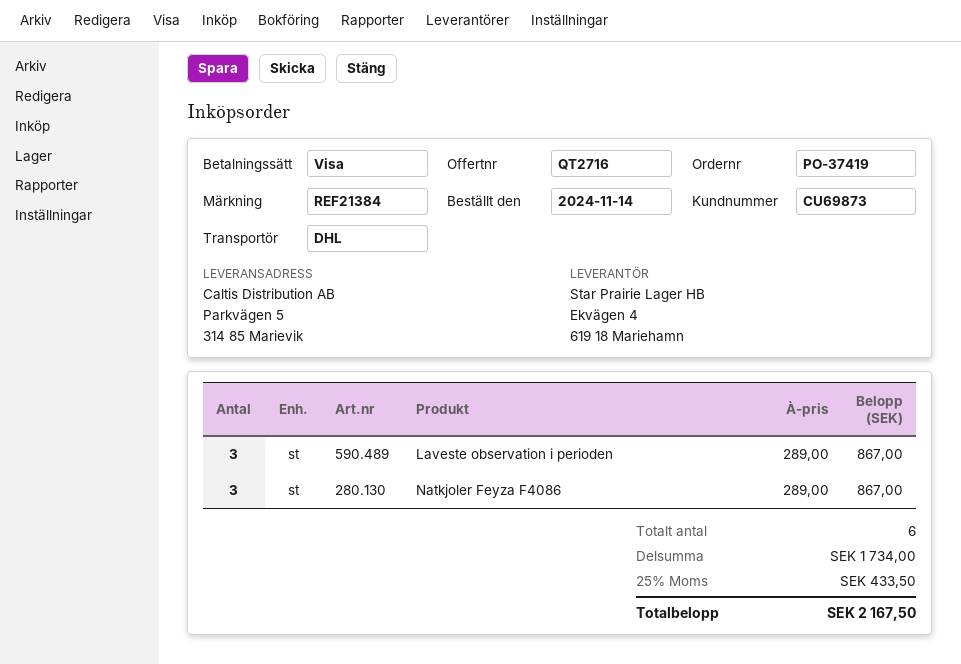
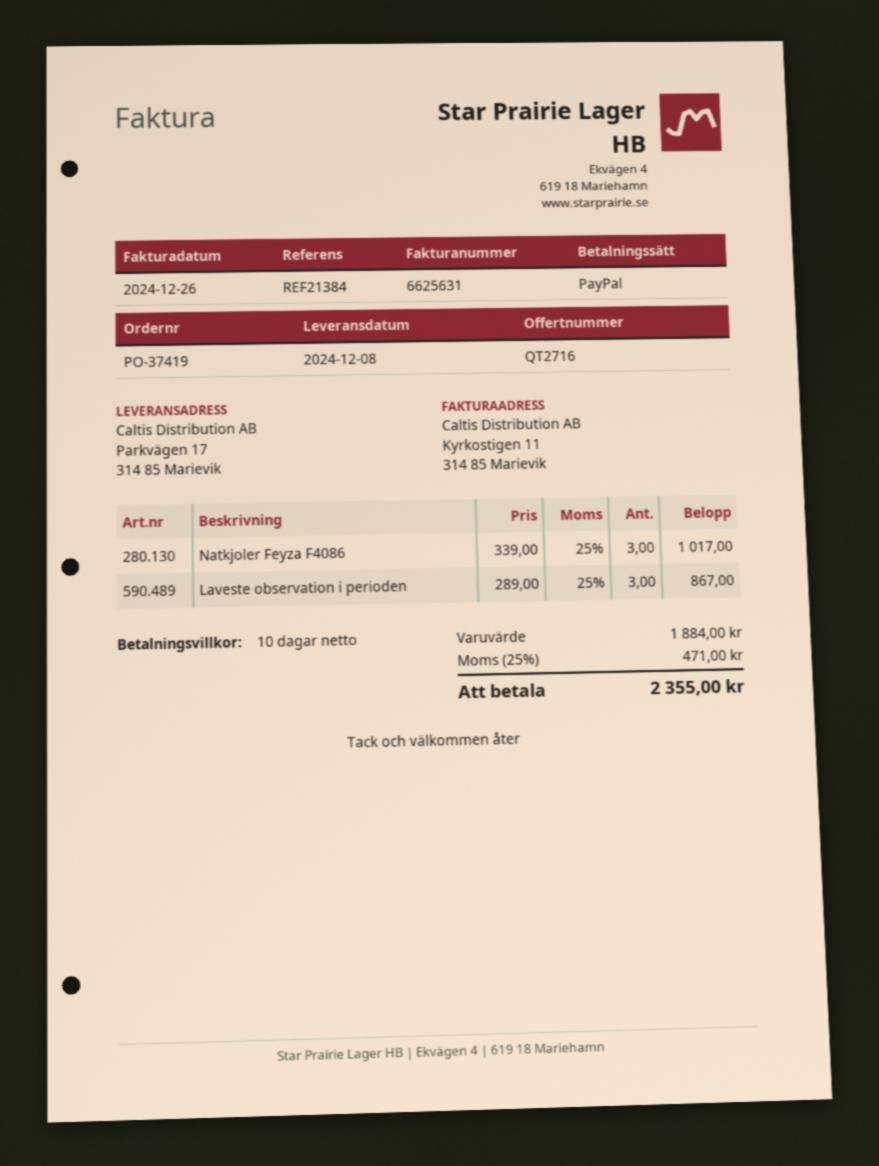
payment method: Visa -> PayPal
ship to: Parkvägen 5, 314 85 Marievik -> Parkvägen 17, 314 85 Marievik
Natkjoler Feyza F4086: 3 x 289.00 = 867.00 -> 3 x 339.00 = 1017.00
subtotal: 1734.00 -> 1884.00
tax: 25% = 433.50 -> 25% = 471.00
total: 2167.50 -> 2355.00

